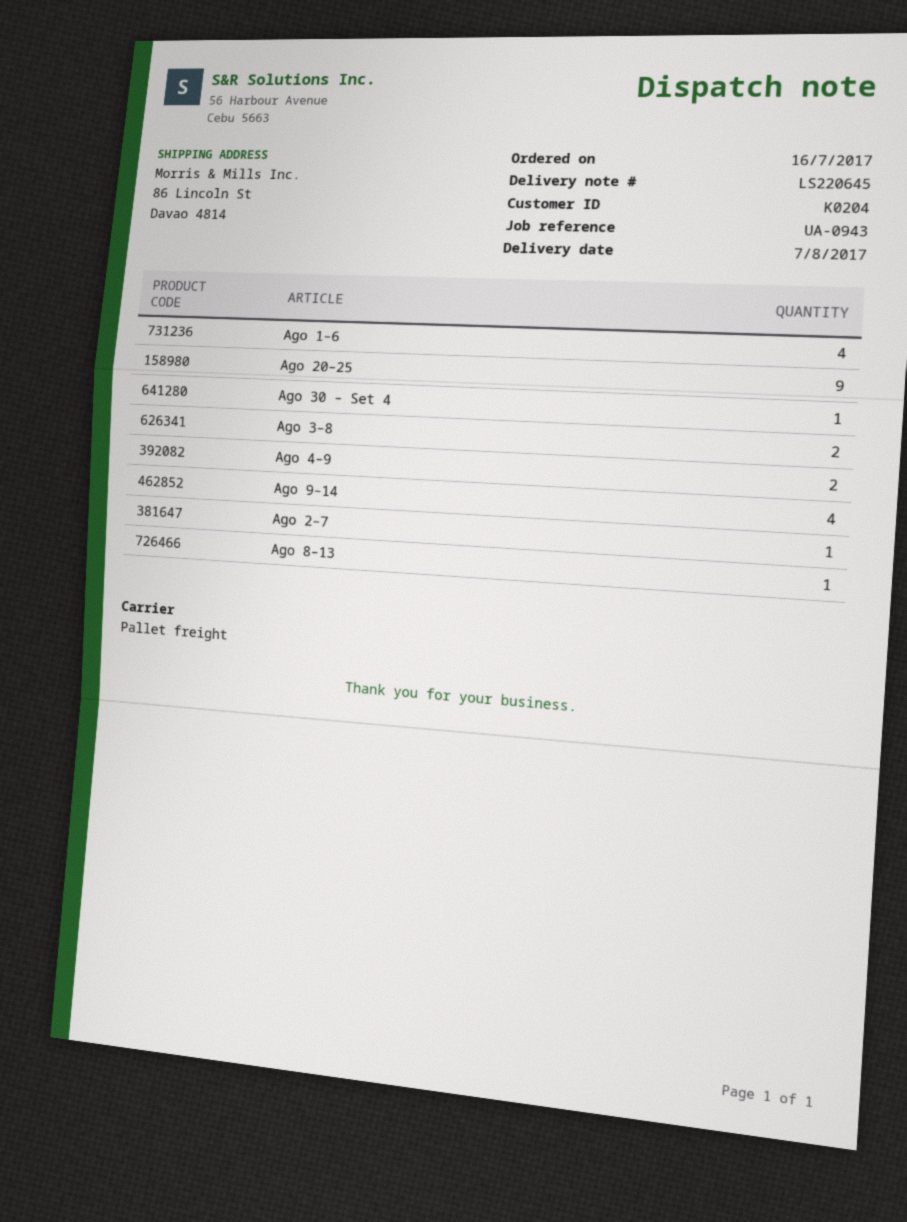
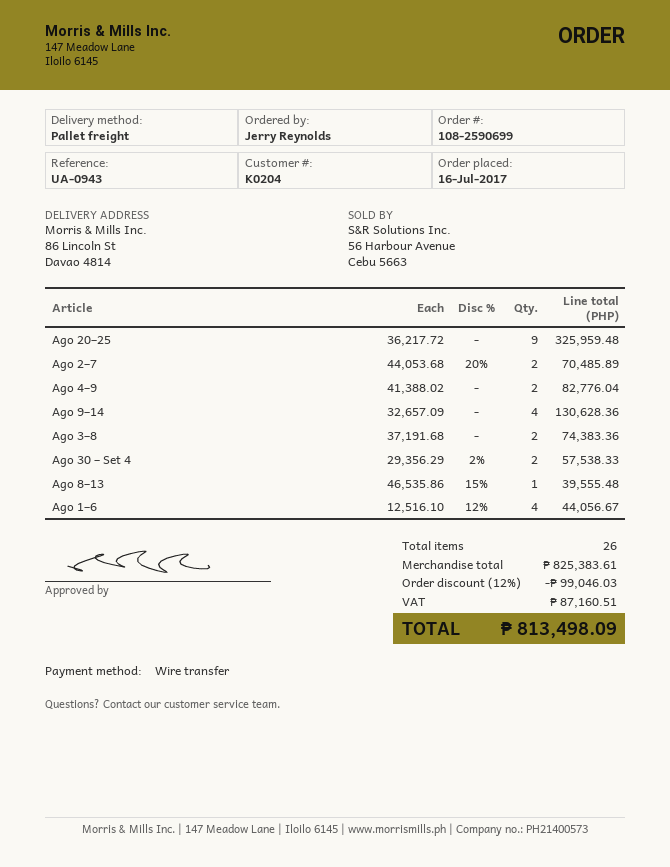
Ago 30 – Set 4: 1 -> 2
Ago 2–7: 1 -> 2

